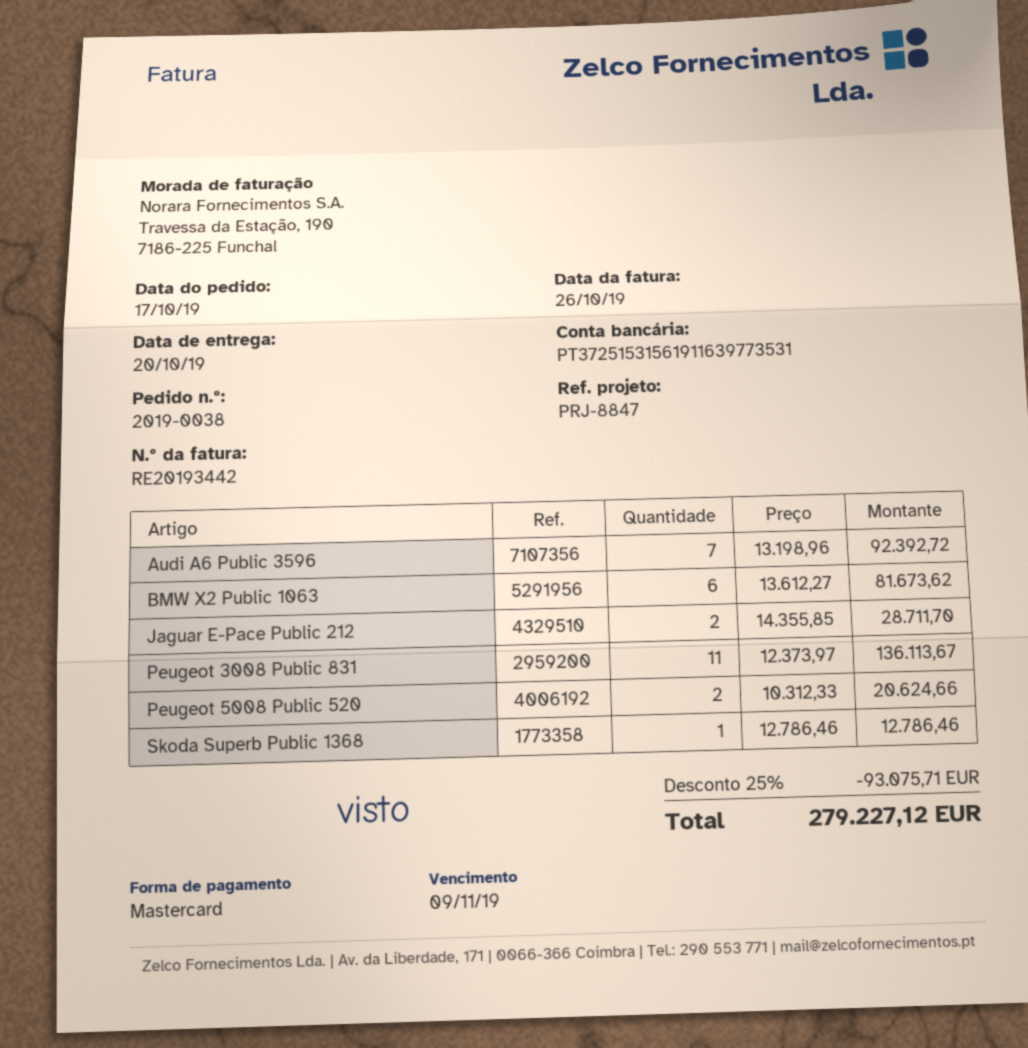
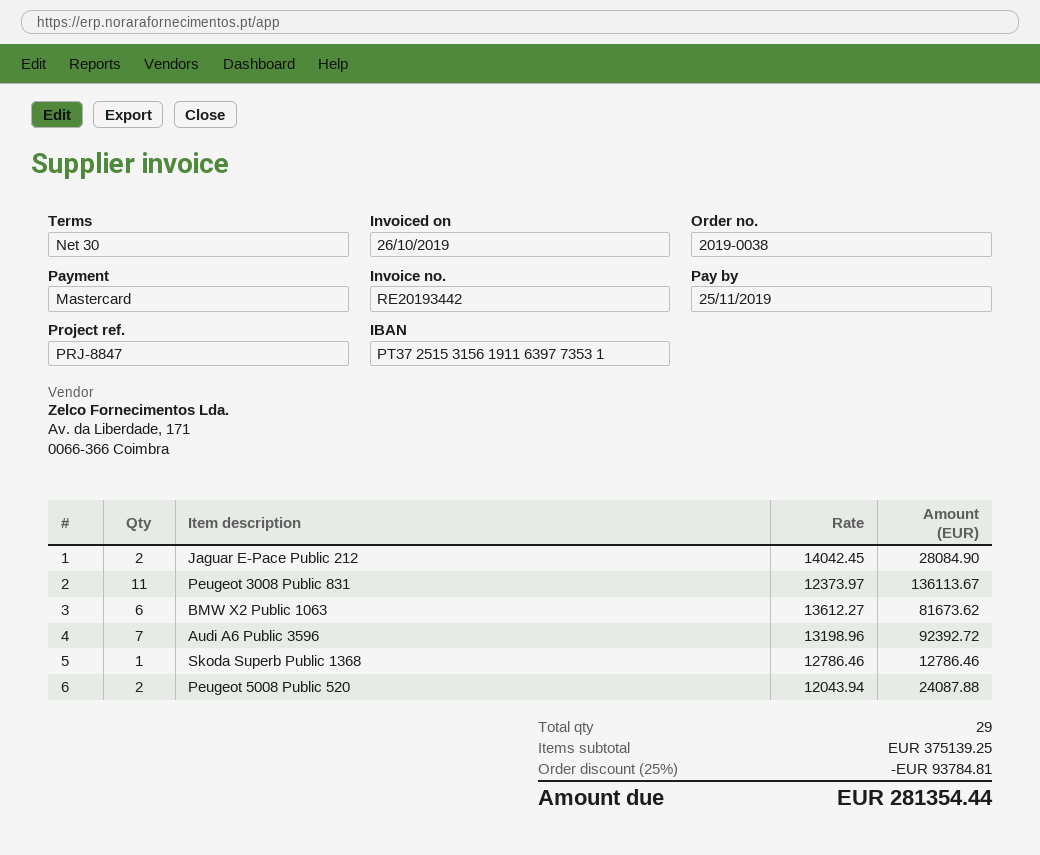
due date: 2019-11-09 -> 2019-11-25
Jaguar E-Pace Public 212: 2 x 14355.85 = 28711.70 -> 2 x 14042.45 = 28084.90
Peugeot 5008 Public 520: 2 x 10312.33 = 20624.66 -> 2 x 12043.94 = 24087.88
discount: 25% = 93075.71 -> 25% = 93784.81
total: 279227.12 -> 281354.44

